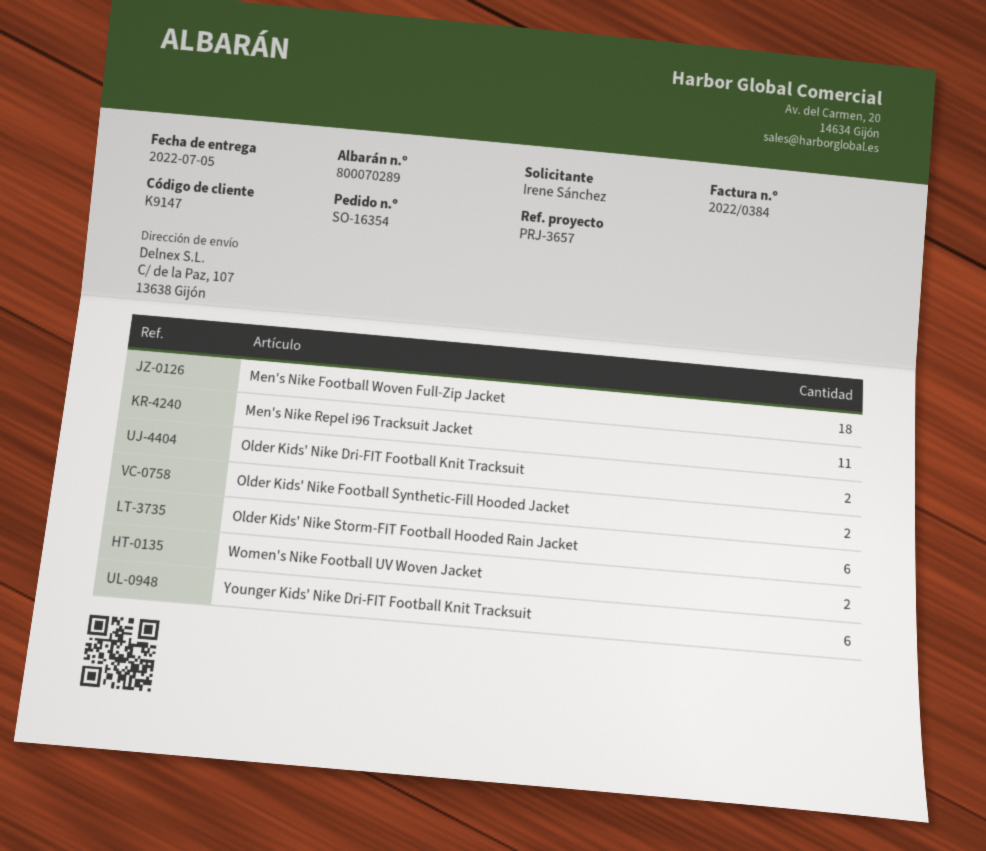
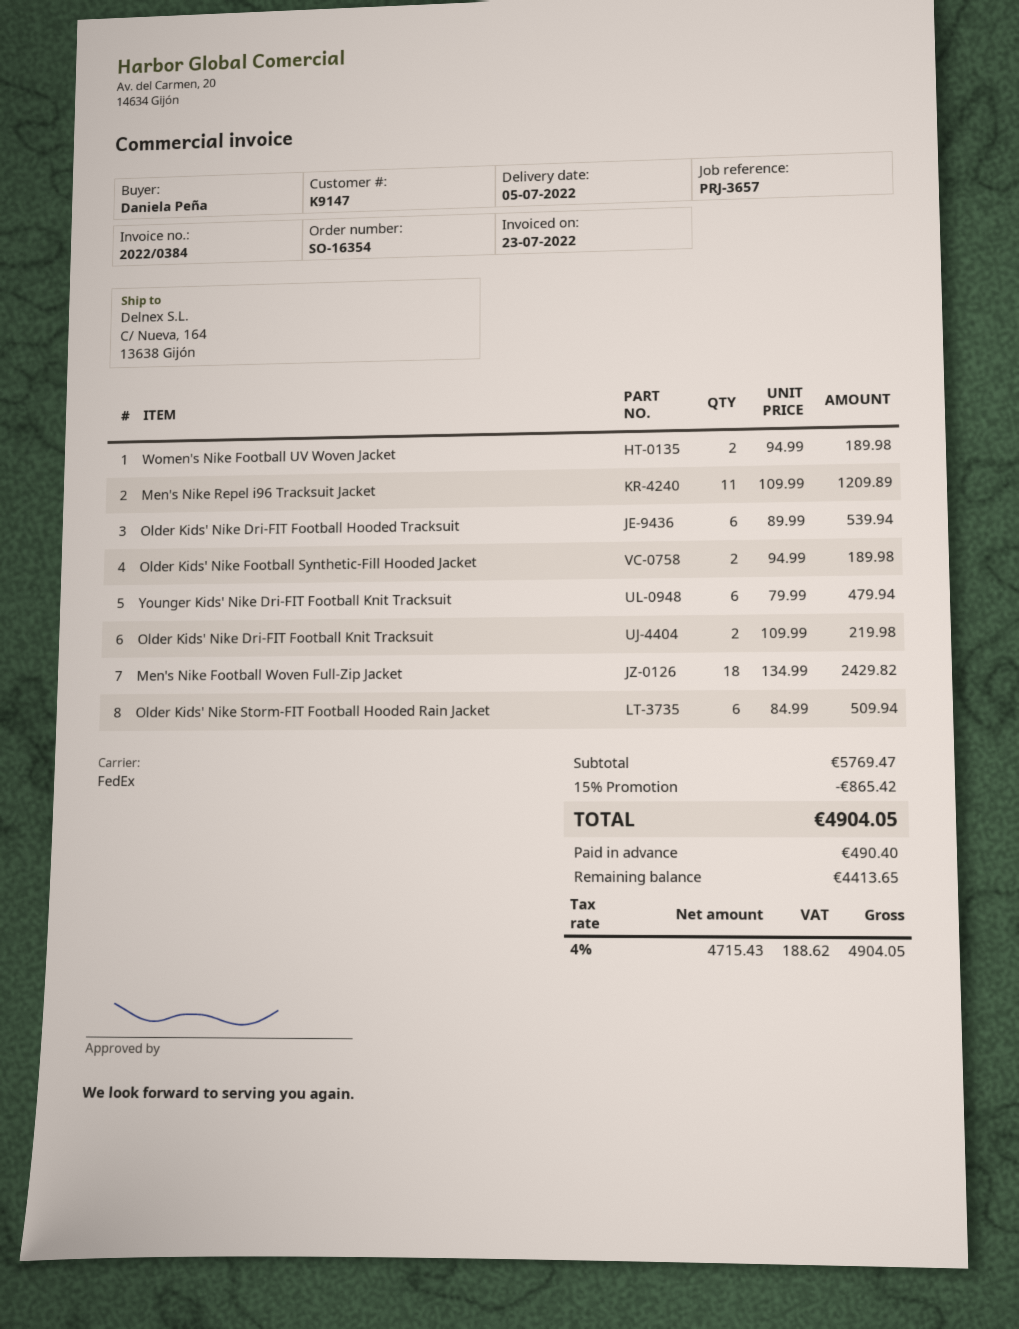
ordered by: Irene Sánchez -> Daniela Peña
ship to: C/ de la Paz, 107, 13638 Gijón -> C/ Nueva, 164, 13638 Gijón
Older Kids' Nike Dri-FIT Football Hooded Tracksuit: none -> 6

